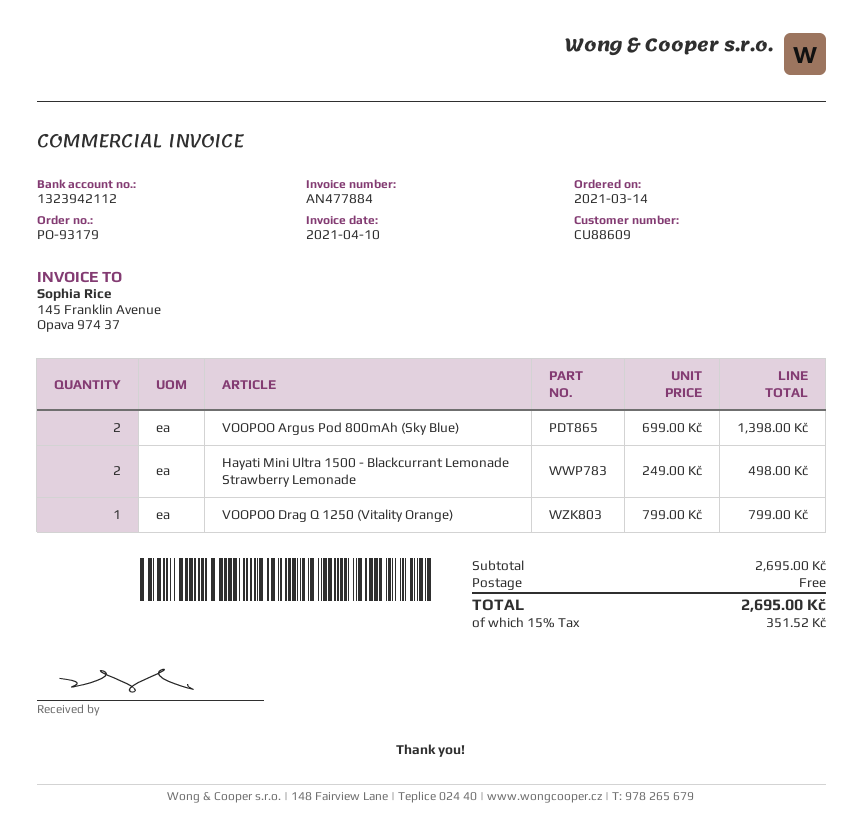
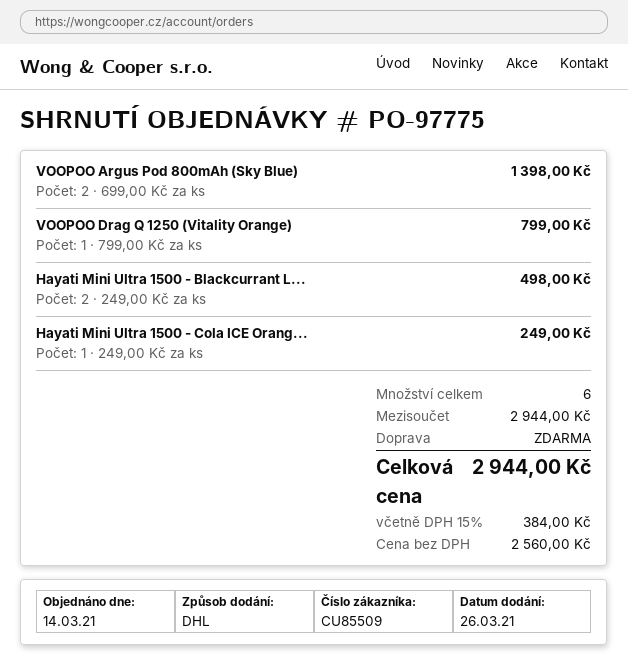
order number: PO-93179 -> PO-97775
customer number: CU88609 -> CU85509
Hayati Mini Ultra 1500 - Cola ICE Orang...: none -> 1 x 249.00 = 249.00
subtotal: 2695.00 -> 2944.00
tax: 15% = 351.52 -> 15% = 384.00
total: 2695.00 -> 2944.00

